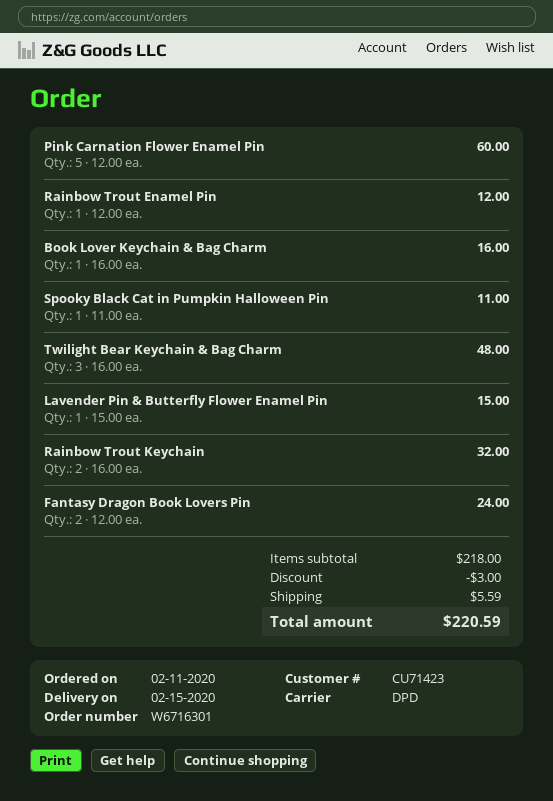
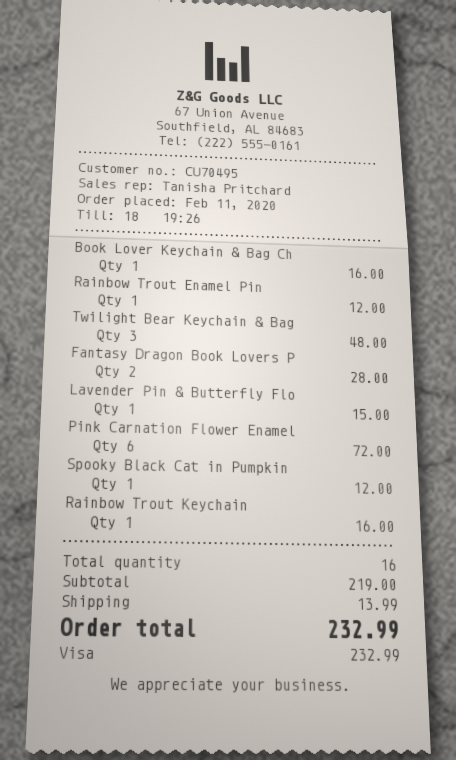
customer number: CU71423 -> CU70495
Pink Carnation Flower Enamel Pin: 5 for 60.00 -> 6 for 72.00
Spooky Black Cat in Pumpkin Halloween Pin: 1 for 11.00 -> 1 for 12.00
Rainbow Trout Keychain: 2 for 32.00 -> 1 for 16.00
Fantasy Dragon Book Lovers Pin: 2 for 24.00 -> 2 for 28.00
subtotal: 218.00 -> 219.00
discount: 3.00 -> none
shipping: 5.59 -> 13.99
total: 220.59 -> 232.99

